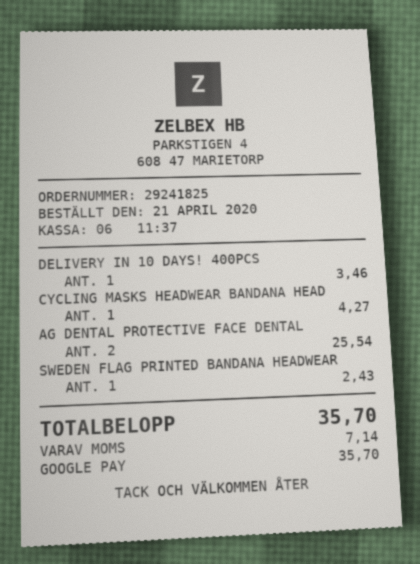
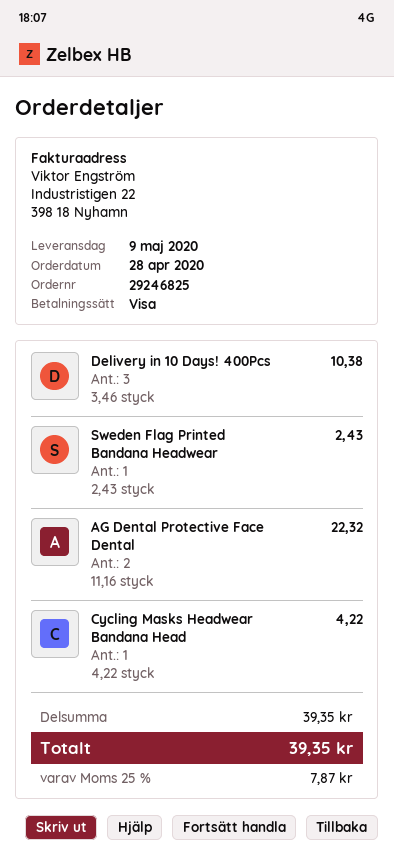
order number: 29241825 -> 29246825
order date: 2020-04-21 -> 2020-04-28
payment method: Google Pay -> Visa
DELIVERY IN 10 DAYS! 400PCS: 1 for 3.46 -> 3 for 10.38
CYCLING MASKS HEADWEAR BANDANA HEAD: 1 for 4.27 -> 1 for 4.22
AG DENTAL PROTECTIVE FACE DENTAL: 2 for 25.54 -> 2 for 22.32
tax: 7.14 -> 7.87
total: 35.70 -> 39.35

